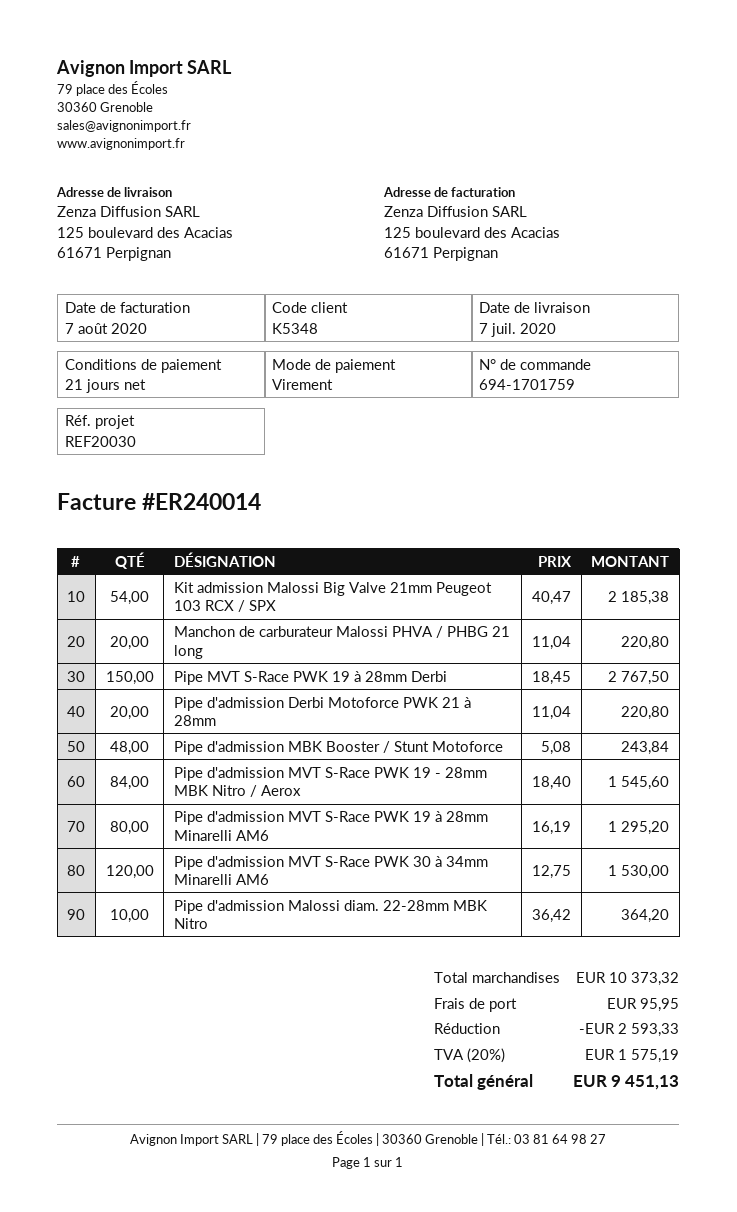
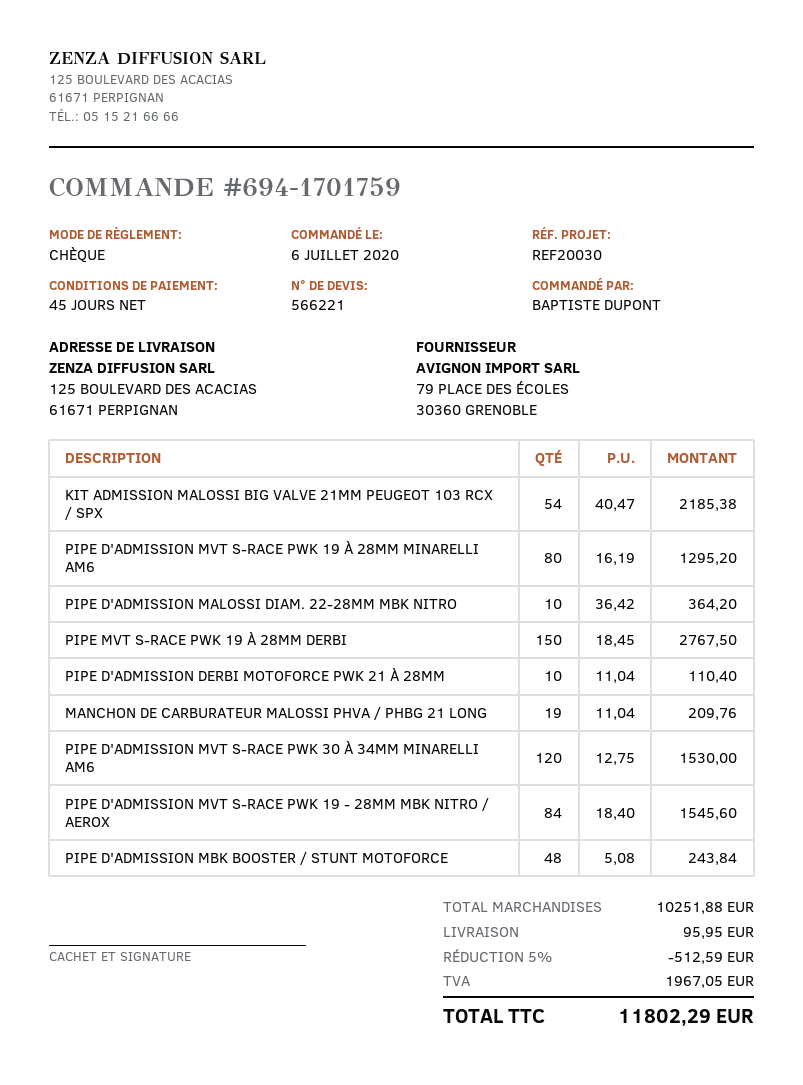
payment terms: 21 days -> 45 days
payment method: bank transfer -> cheque
Manchon de carburateur Malossi PHVA / PHBG 21 long: 20 x 11.04 = 220.80 -> 19 x 11.04 = 209.76
Pipe d'admission Derbi Motoforce PWK 21 à 28mm: 20 x 11.04 = 220.80 -> 10 x 11.04 = 110.40
subtotal: 10373.32 -> 10251.88
discount: 2593.33 -> 512.59
tax: 1575.19 -> 1967.05
total: 9451.13 -> 11802.29

